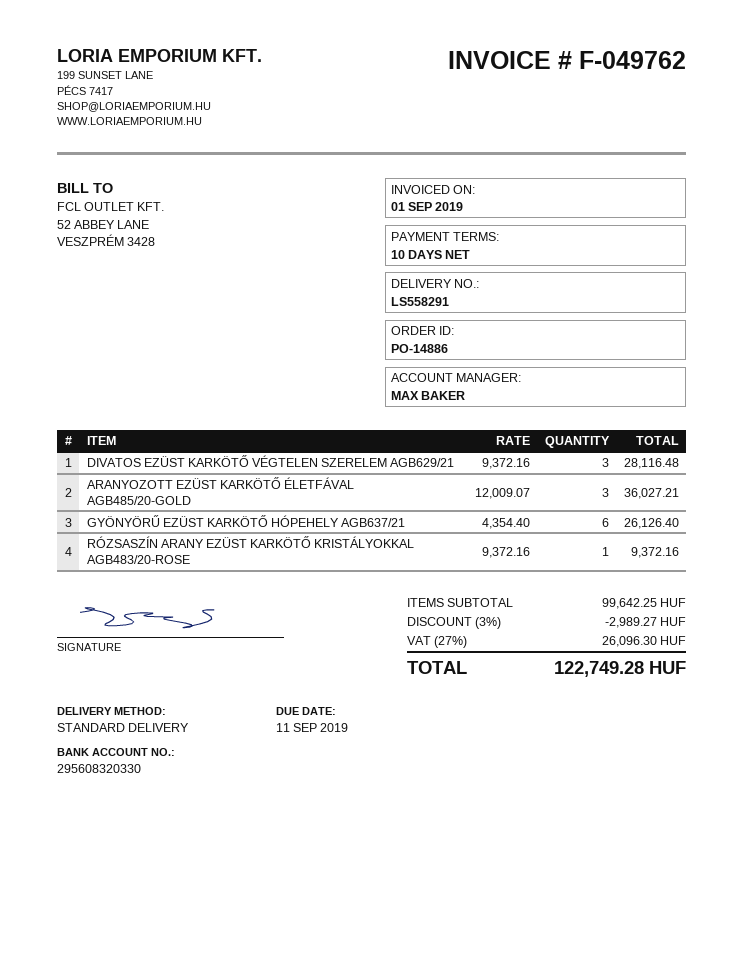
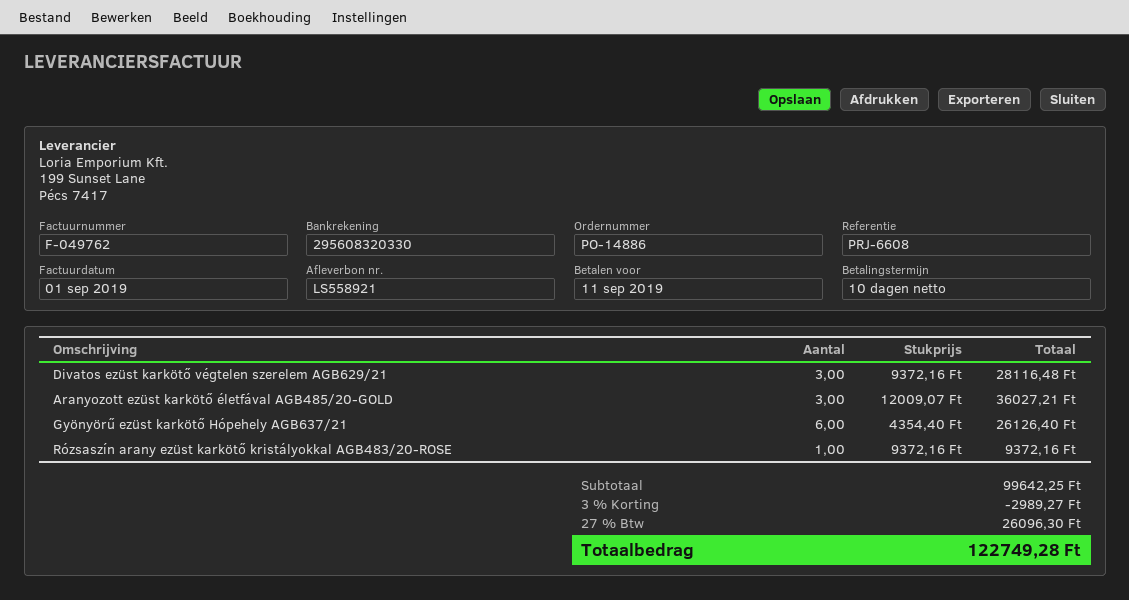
delivery note number: LS558291 -> LS558921

